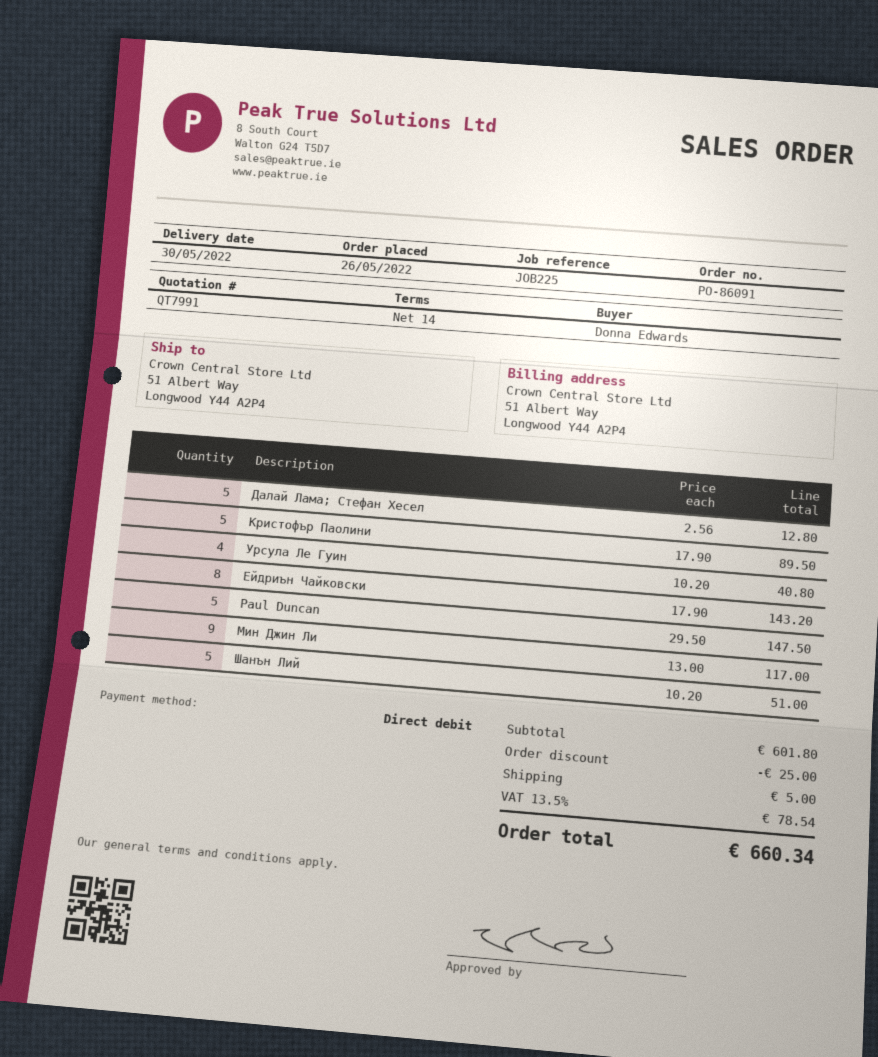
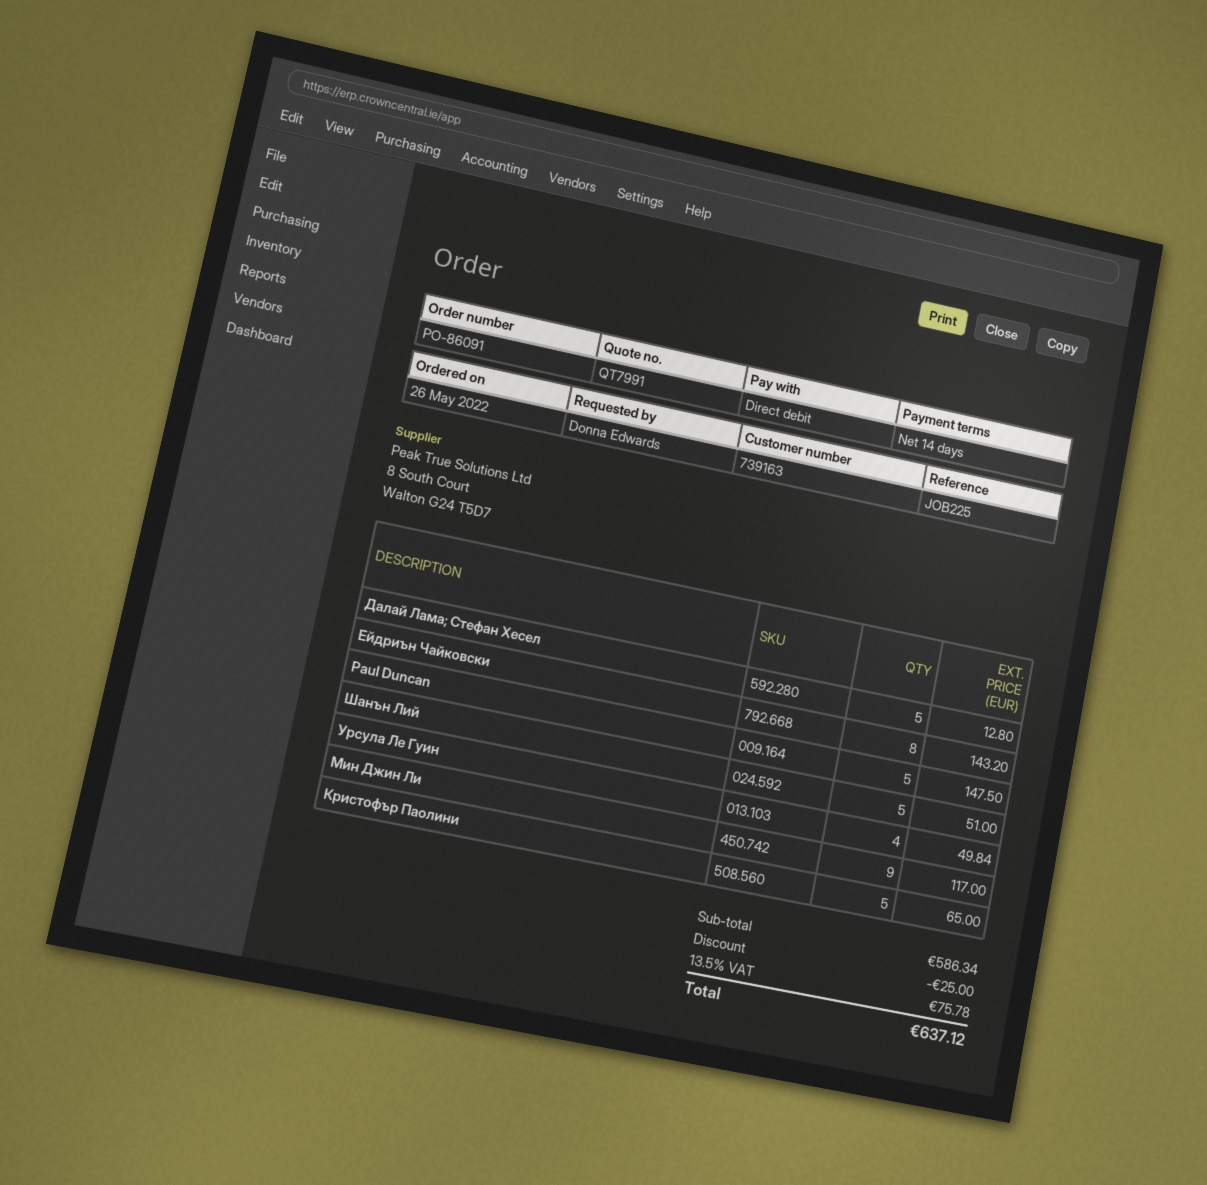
Кристофър Паолини: 5 for 89.50 -> 5 for 65.00
Урсула Ле Гуин: 4 for 40.80 -> 4 for 49.84
subtotal: 601.80 -> 586.34
shipping: 5.00 -> none
tax: 13.5% = 78.54 -> 13.5% = 75.78
total: 660.34 -> 637.12

